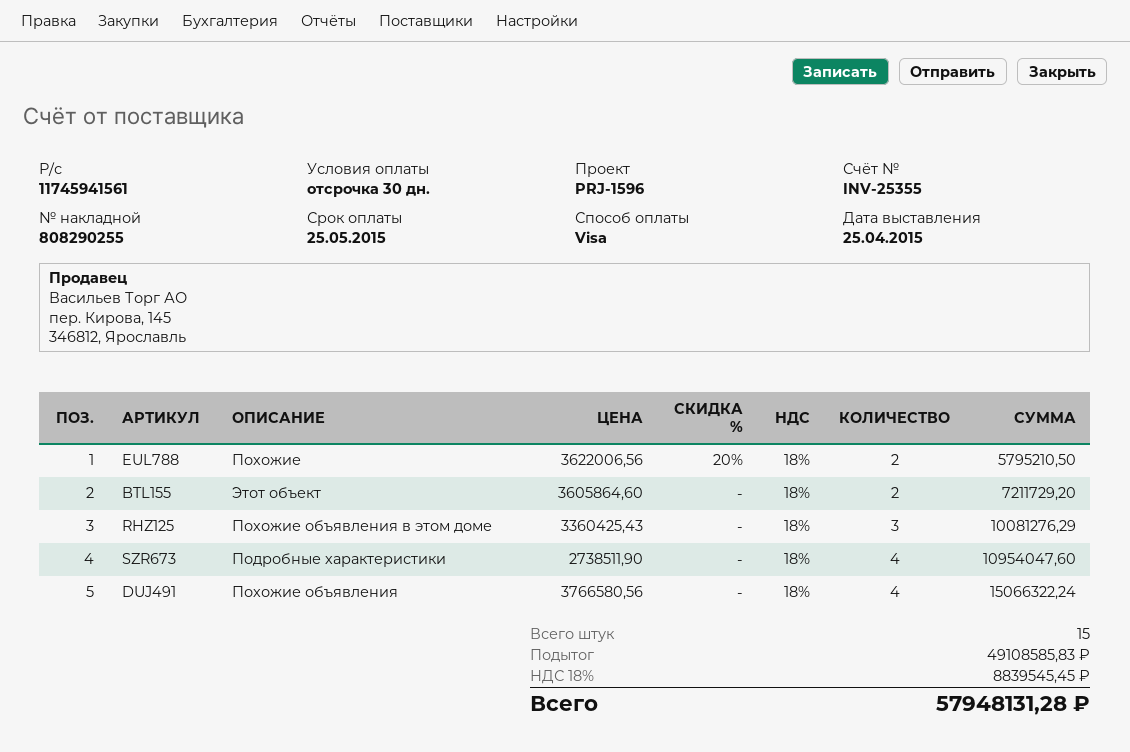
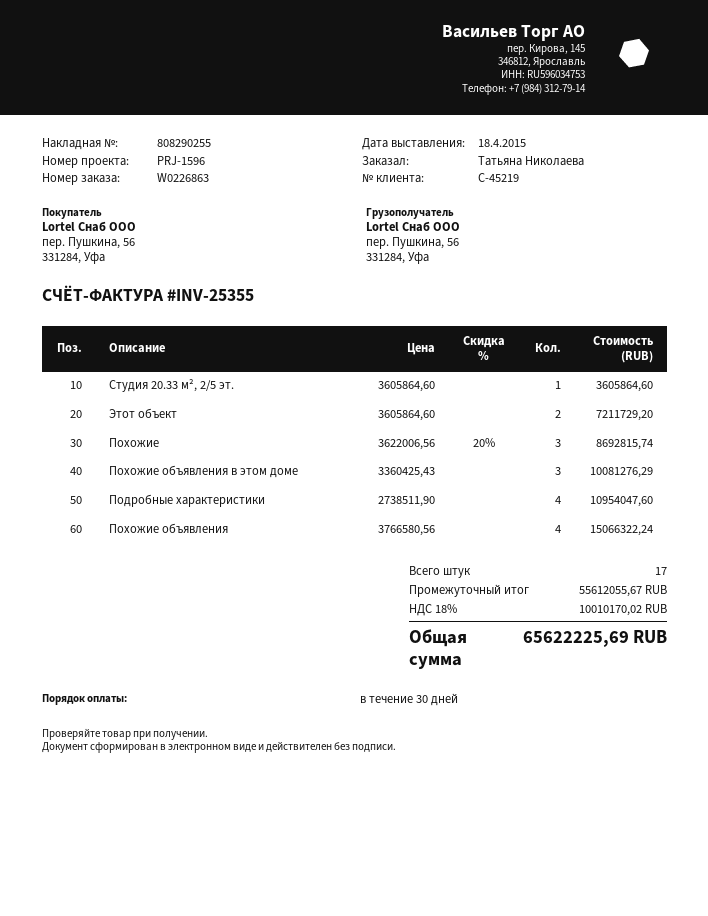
invoice date: 2015-04-25 -> 2015-04-18
Похожие: 2 x 3622006.56 - 20% = 5795210.50 -> 3 x 3622006.56 - 20% = 8692815.74
Студия 20.33 м², 2/5 эт.: none -> 1 x 3605864.60 = 3605864.60
total quantity: 15 -> 17
subtotal: 49108585.83 -> 55612055.67
tax: 18% = 8839545.45 -> 18% = 10010170.02
total: 57948131.28 -> 65622225.69

